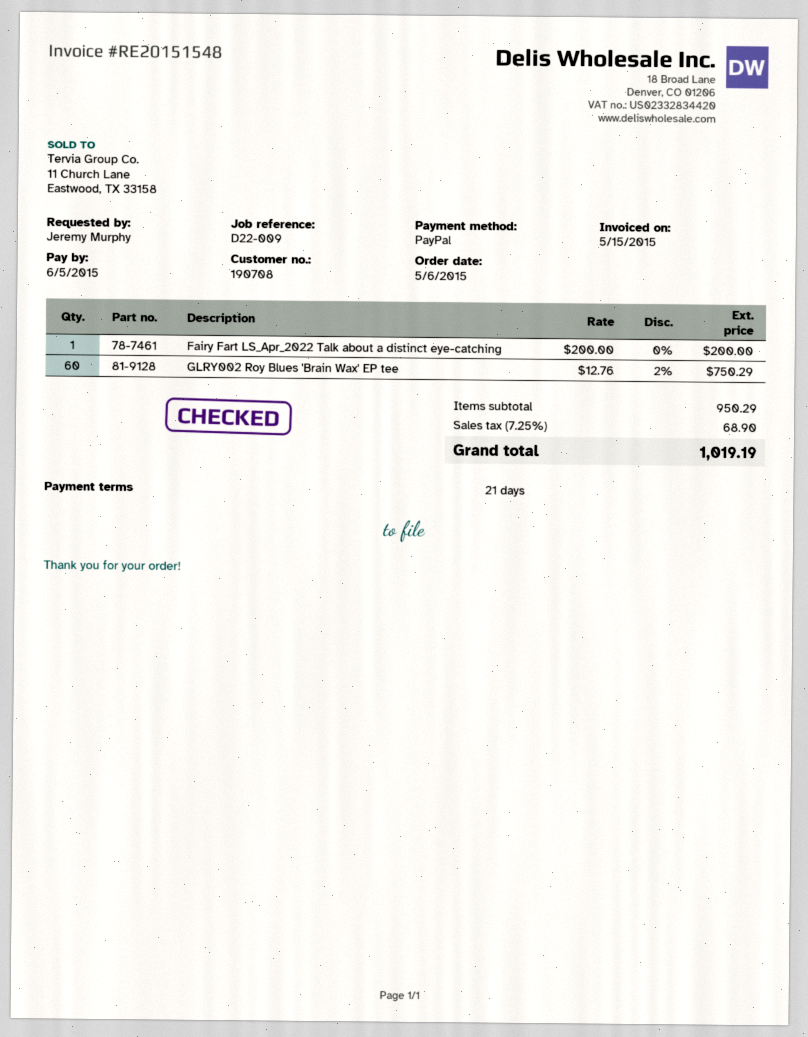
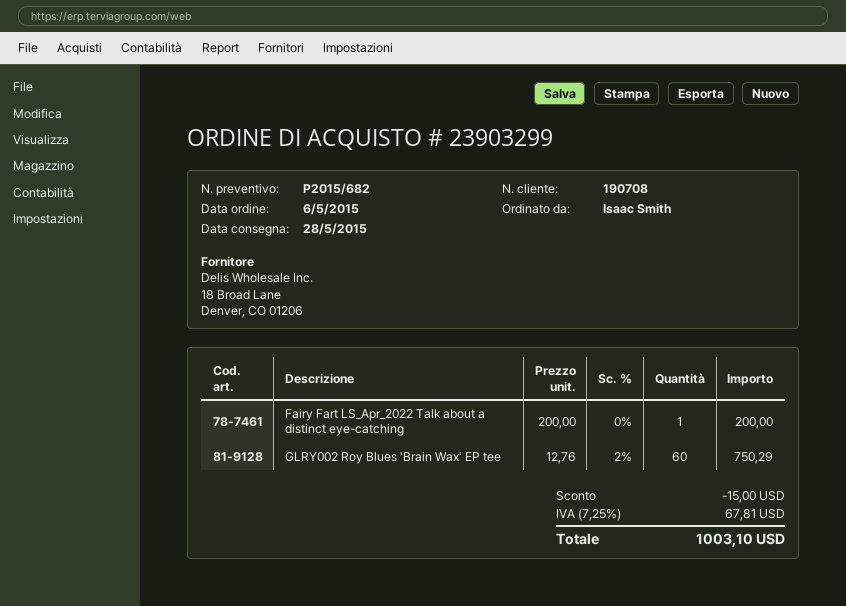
ordered by: Jeremy Murphy -> Isaac Smith
discount: none -> 15.00
tax: 7.25% = 68.90 -> 7.25% = 67.81
total: 1019.19 -> 1003.10

